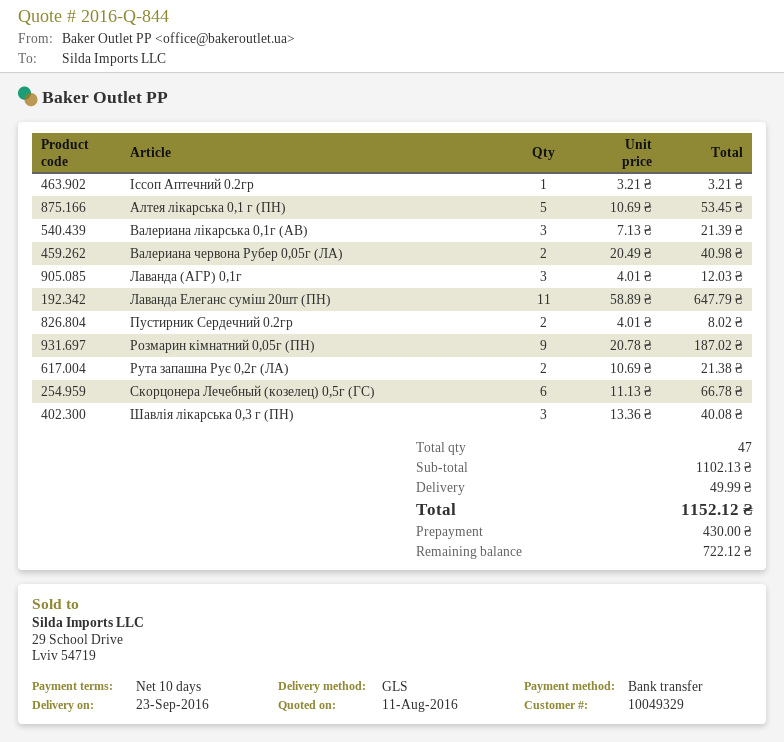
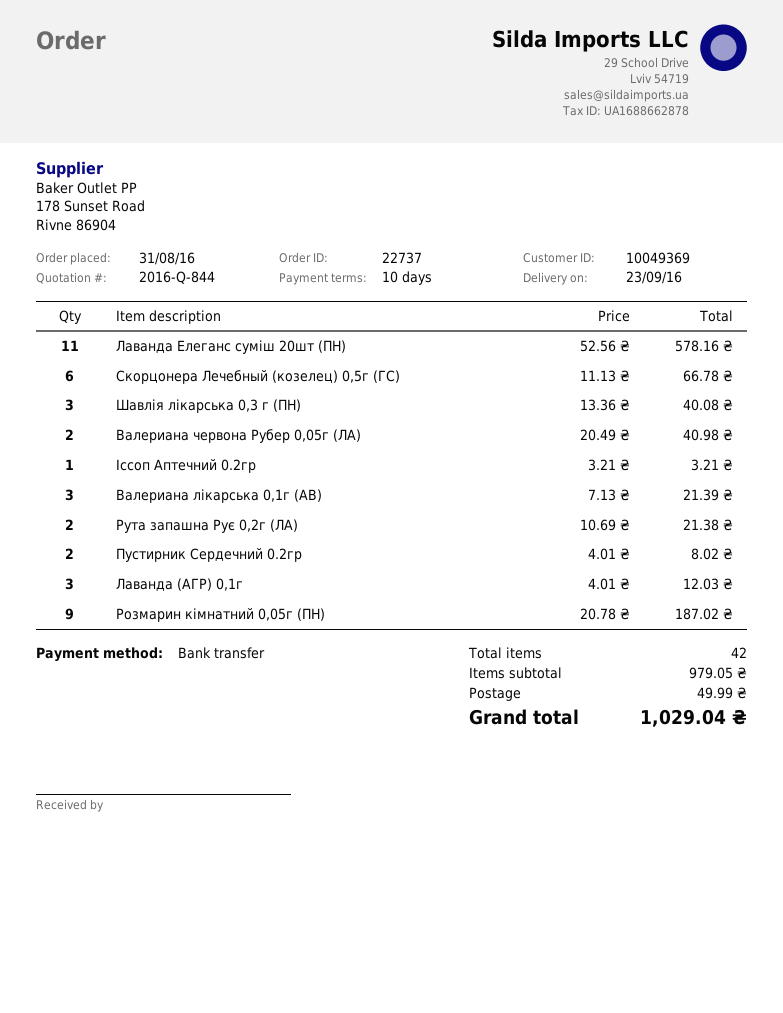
customer number: 10049329 -> 10049369
Алтея лікарська 0,1 г (ПН): 5 x 10.69 = 53.45 -> none
Лаванда Елеганс суміш 20шт (ПН): 11 x 58.89 = 647.79 -> 11 x 52.56 = 578.16
total quantity: 47 -> 42
subtotal: 1102.13 -> 979.05
total: 1152.12 -> 1029.04

